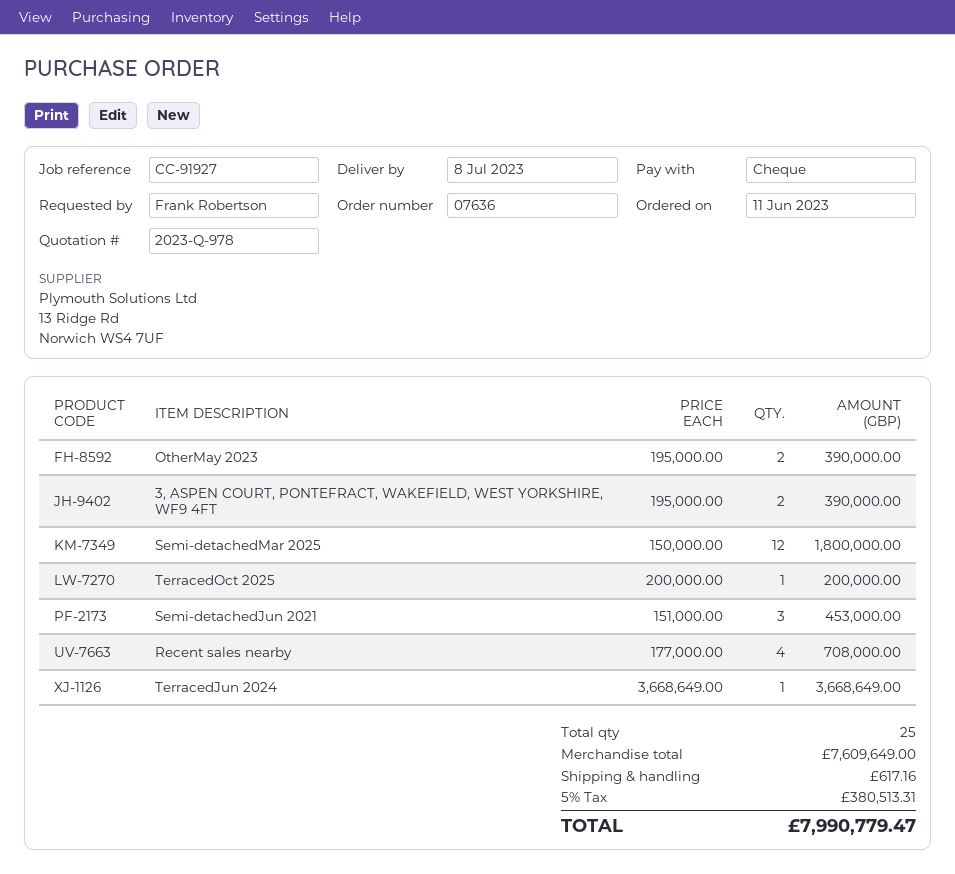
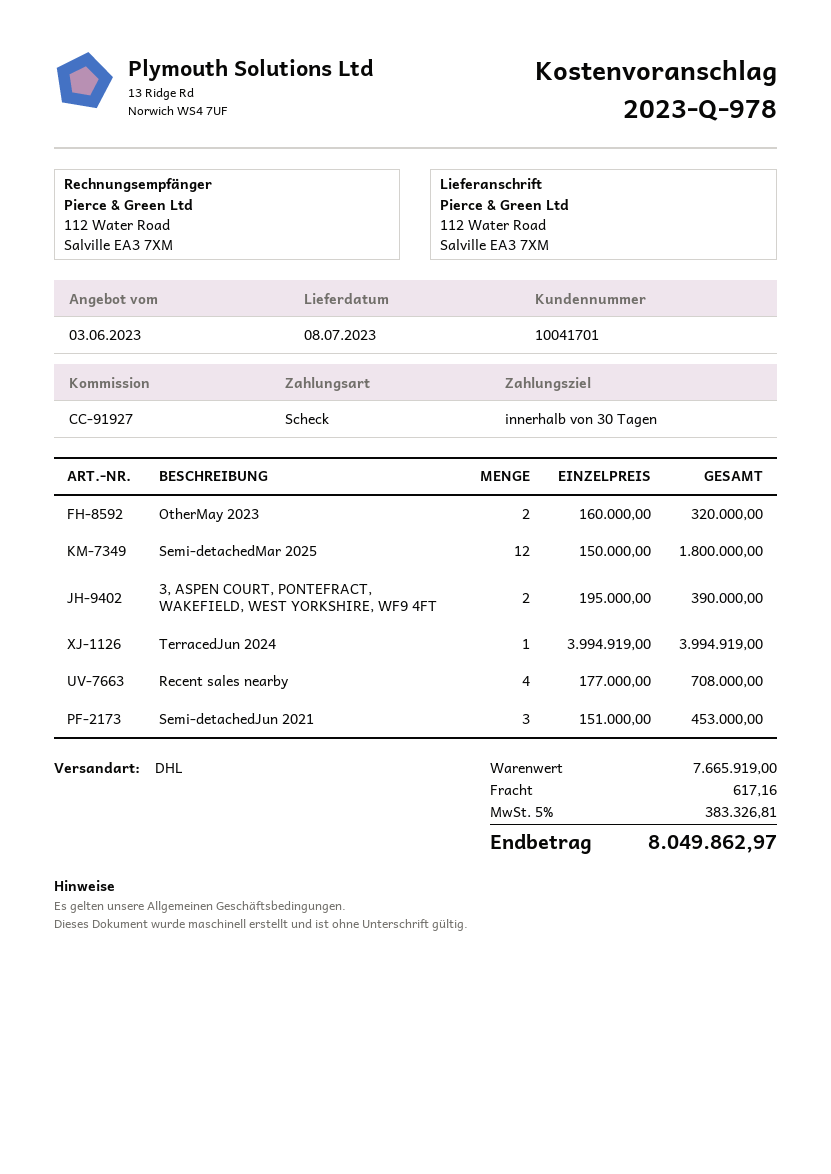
OtherMay 2023: 2 x 195000.00 = 390000.00 -> 2 x 160000.00 = 320000.00
TerracedOct 2025: 1 x 200000.00 = 200000.00 -> none
TerracedJun 2024: 1 x 3668649.00 = 3668649.00 -> 1 x 3994919.00 = 3994919.00
subtotal: 7609649.00 -> 7665919.00
tax: 5% = 380513.31 -> 5% = 383326.81
total: 7990779.47 -> 8049862.97

